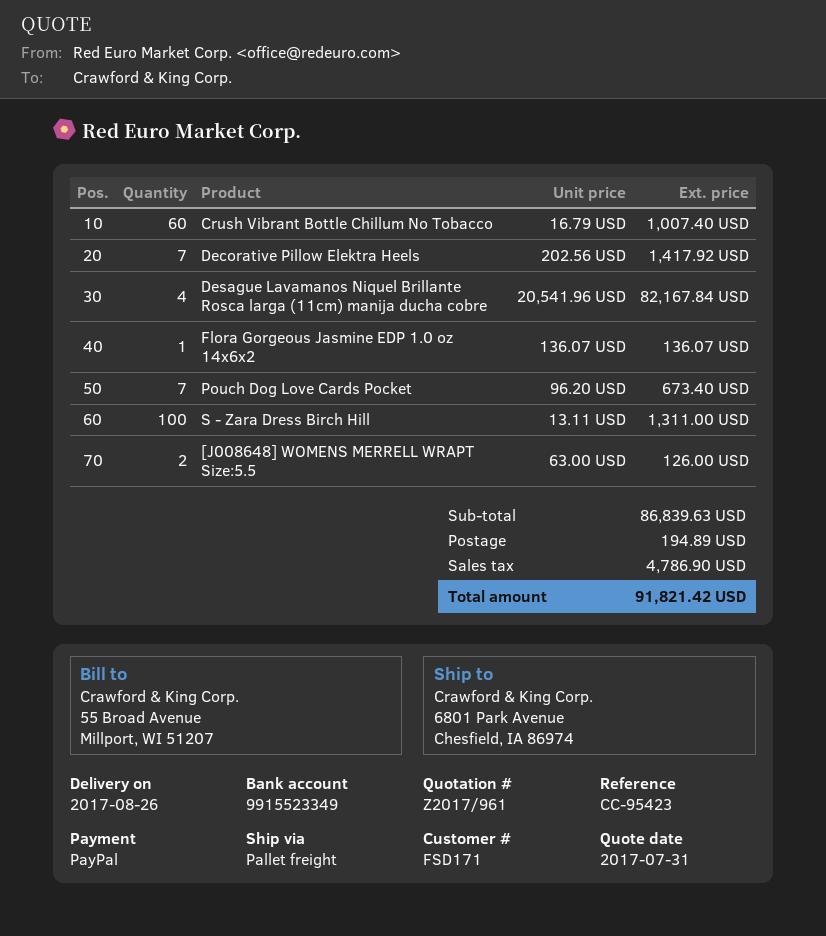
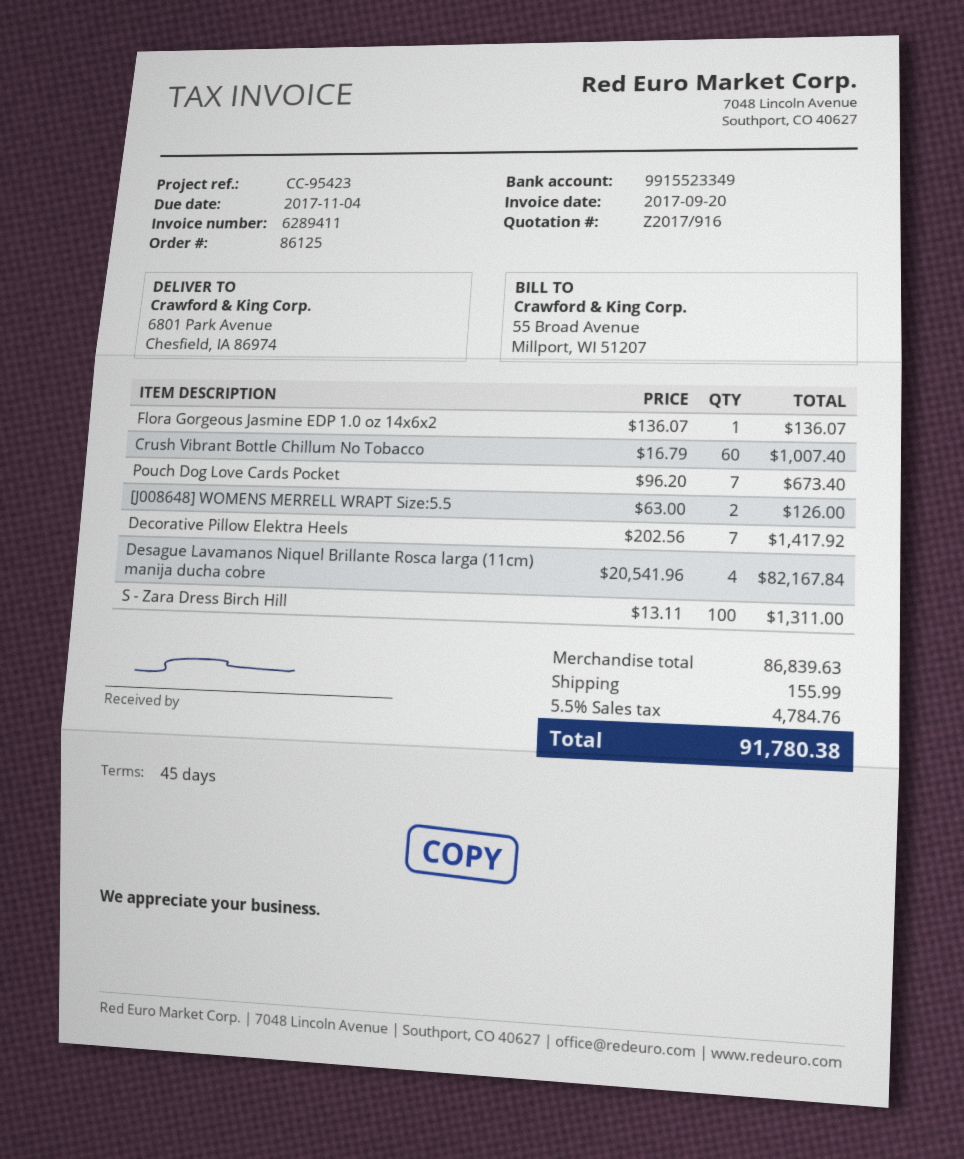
quote number: Z2017/961 -> Z2017/916
shipping: 194.89 -> 155.99
tax: 4786.90 -> 4784.76
total: 91821.42 -> 91780.38

